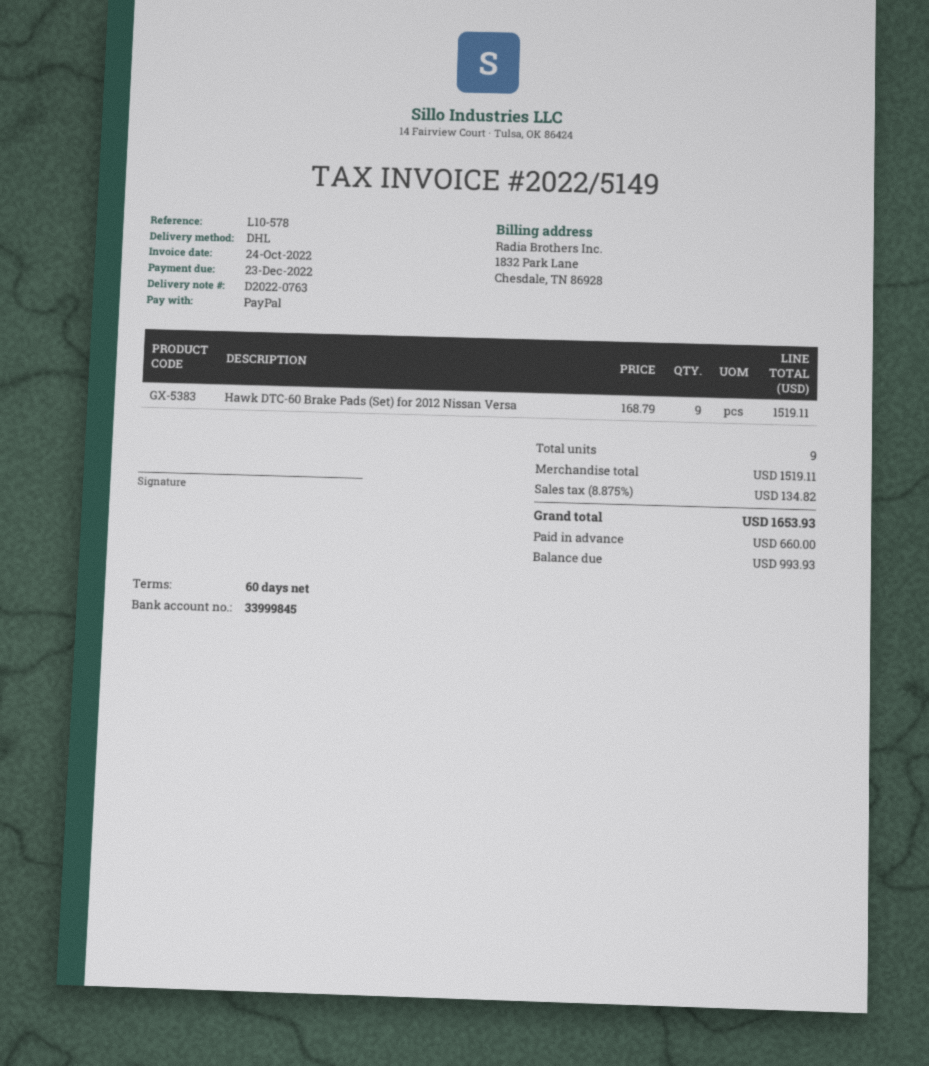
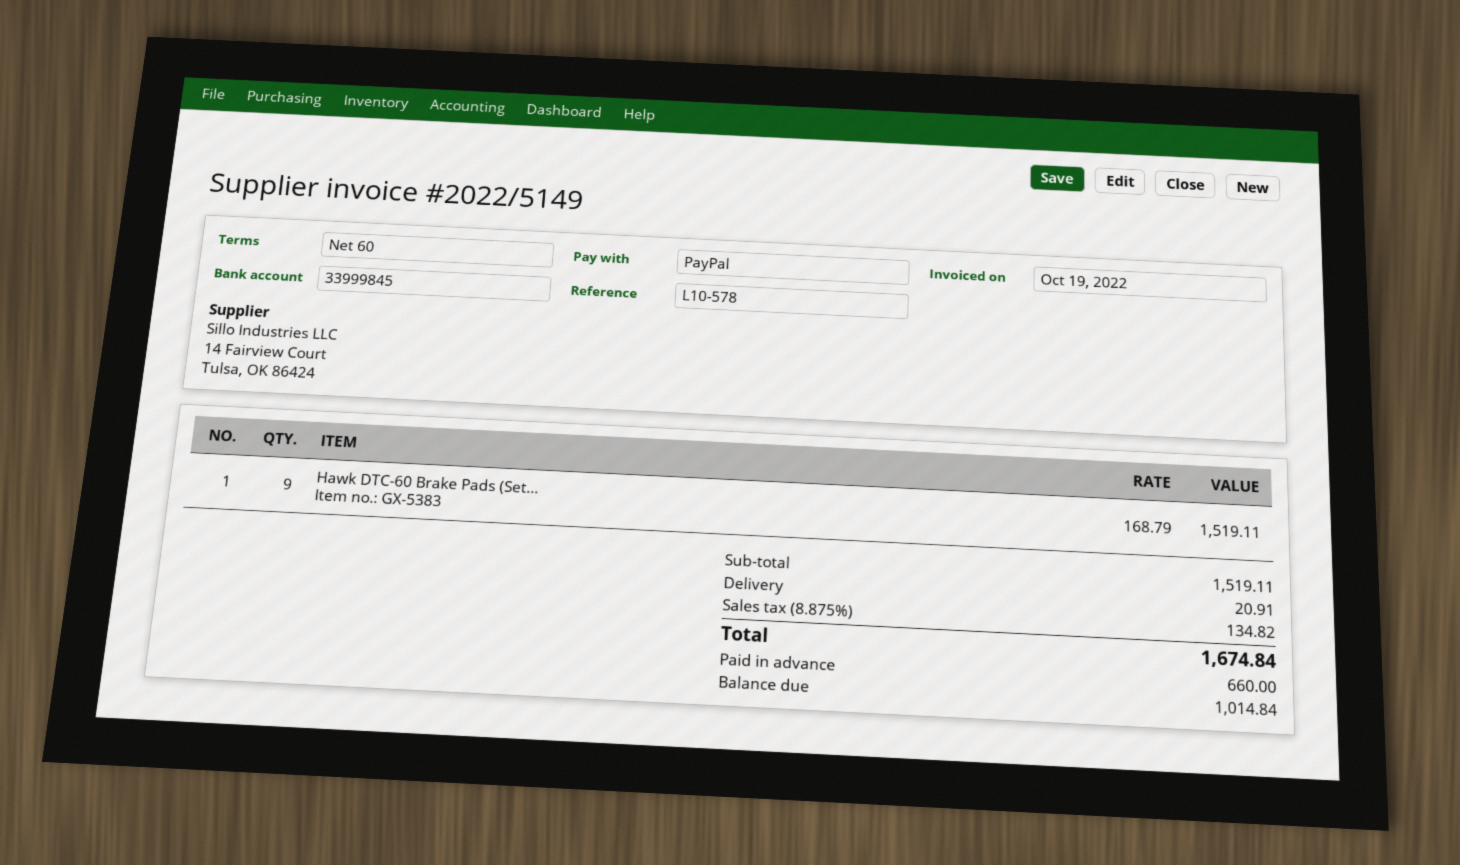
invoice date: 2022-10-24 -> 2022-10-19
shipping: none -> 20.91
total: 1653.93 -> 1674.84
balance: 993.93 -> 1014.84

